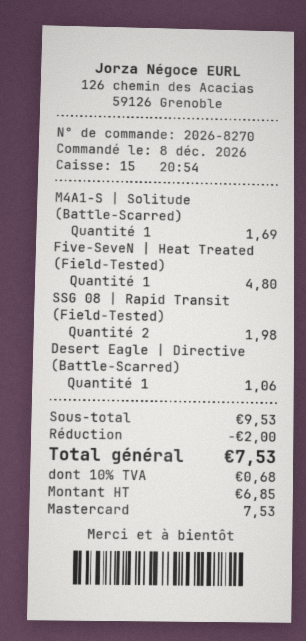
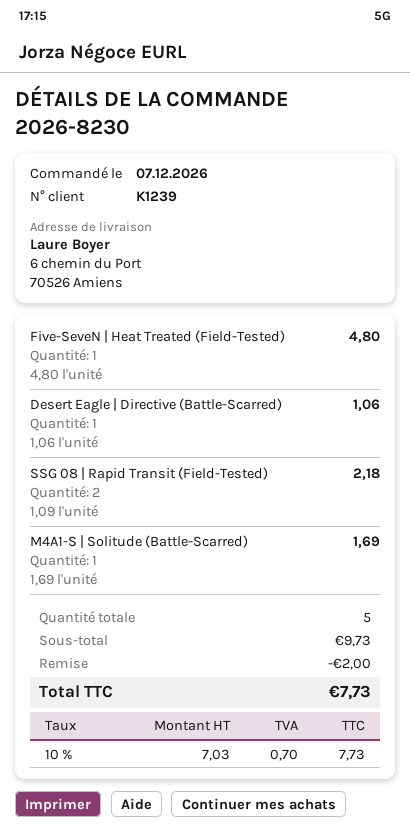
order number: 2026-8270 -> 2026-8230
order date: 2026-12-08 -> 2026-12-07
SSG 08 | Rapid Transit (Field-Tested): 2 for 1.98 -> 2 for 2.18
subtotal: 9.53 -> 9.73
net: 6.85 -> 7.03
tax: 10% = 0.68 -> 10% = 0.70
total: 7.53 -> 7.73

